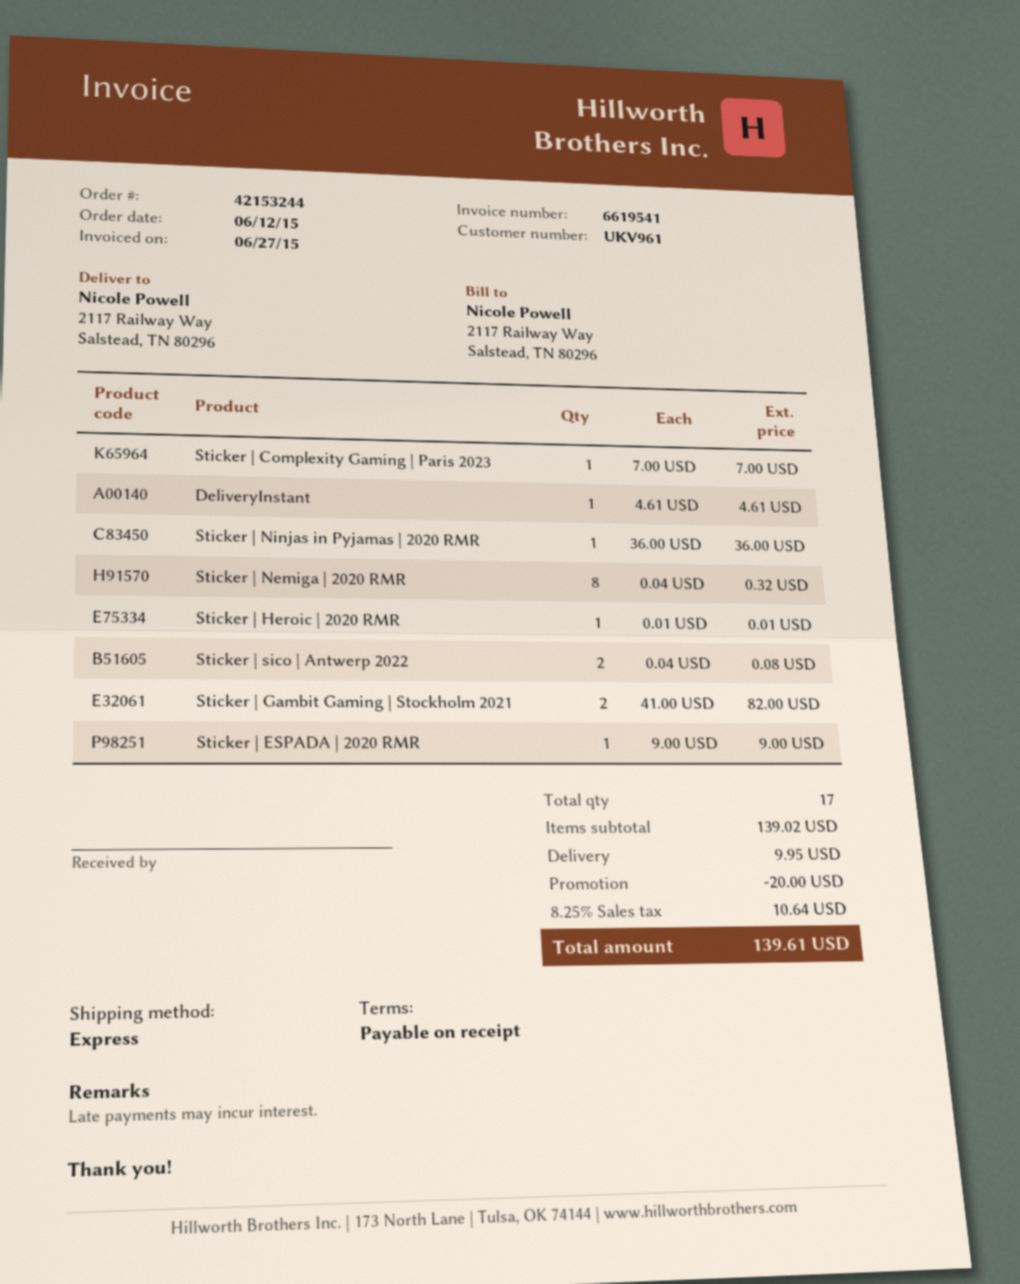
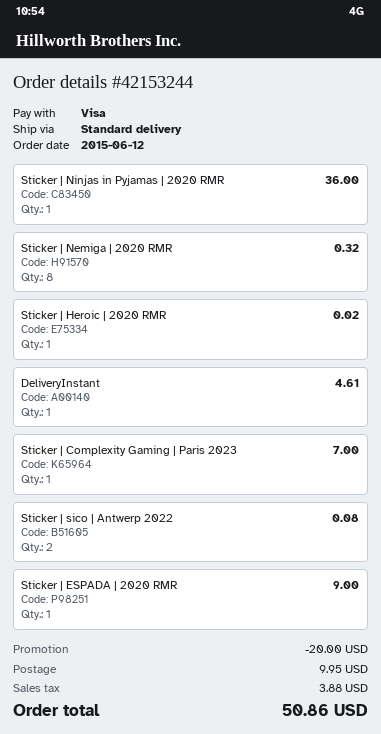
shipping method: express -> standard
Sticker | Heroic | 2020 RMR: 1 for 0.01 -> 1 for 0.02
Sticker | Gambit Gaming | Stockholm 2021: 2 for 82.00 -> none
tax: 10.64 -> 3.88
total: 139.61 -> 50.86

